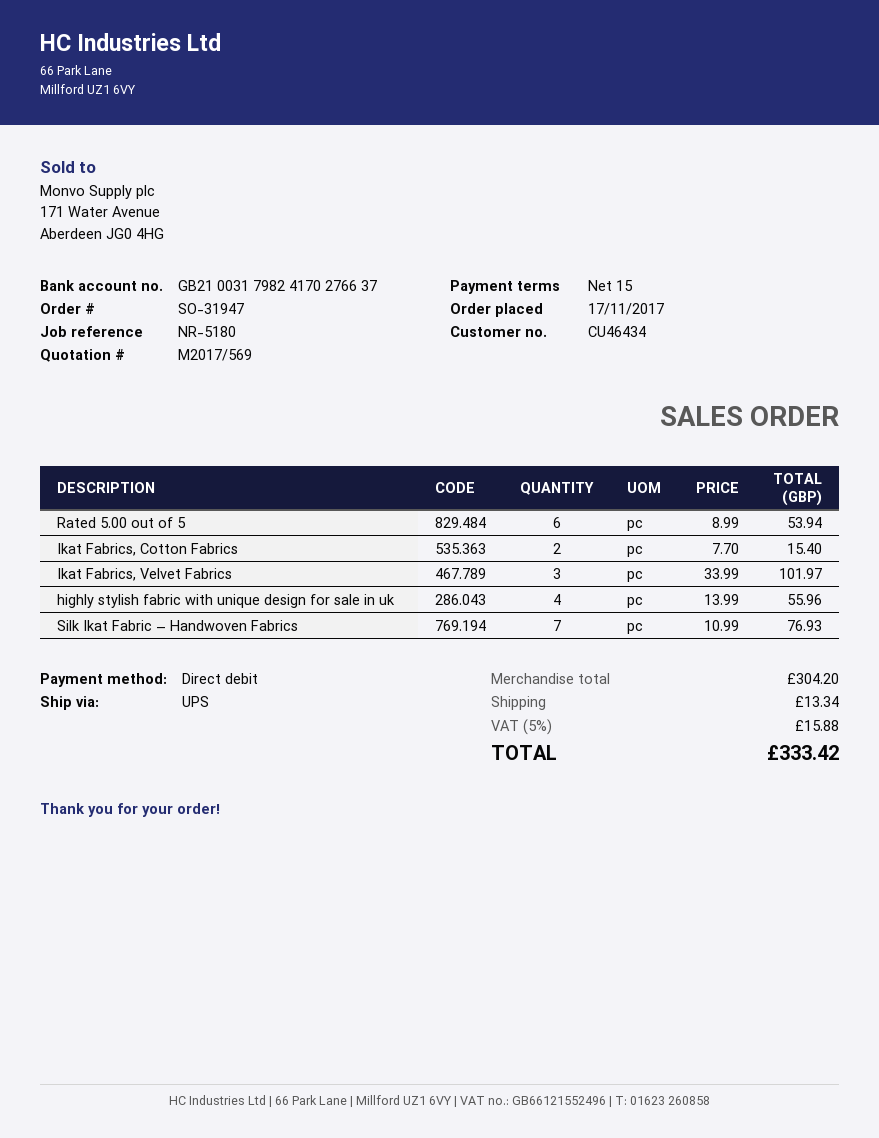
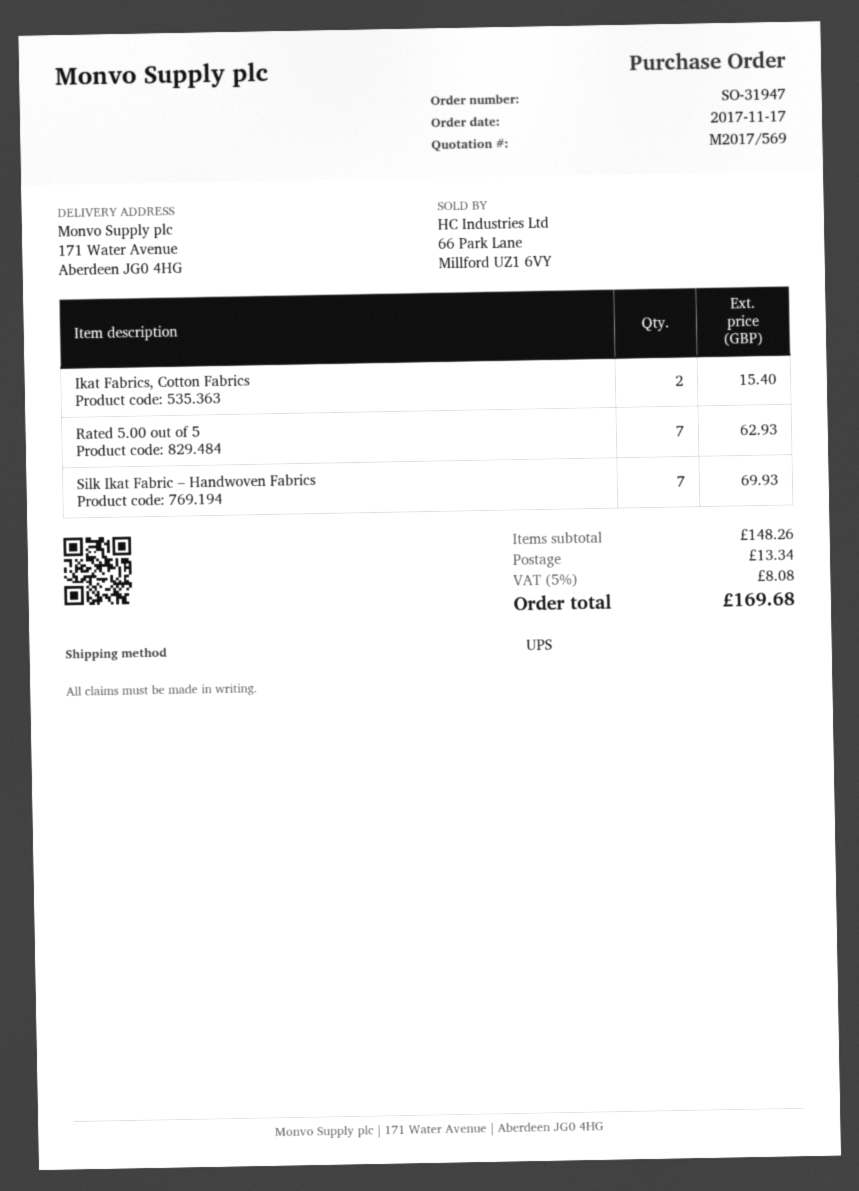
Rated 5.00 out of 5: 6 for 53.94 -> 7 for 62.93
Ikat Fabrics, Velvet Fabrics: 3 for 101.97 -> none
highly stylish fabric with unique design for sale in uk: 4 for 55.96 -> none
Silk Ikat Fabric – Handwoven Fabrics: 7 for 76.93 -> 7 for 69.93
subtotal: 304.20 -> 148.26
tax: 5% = 15.88 -> 5% = 8.08
total: 333.42 -> 169.68

